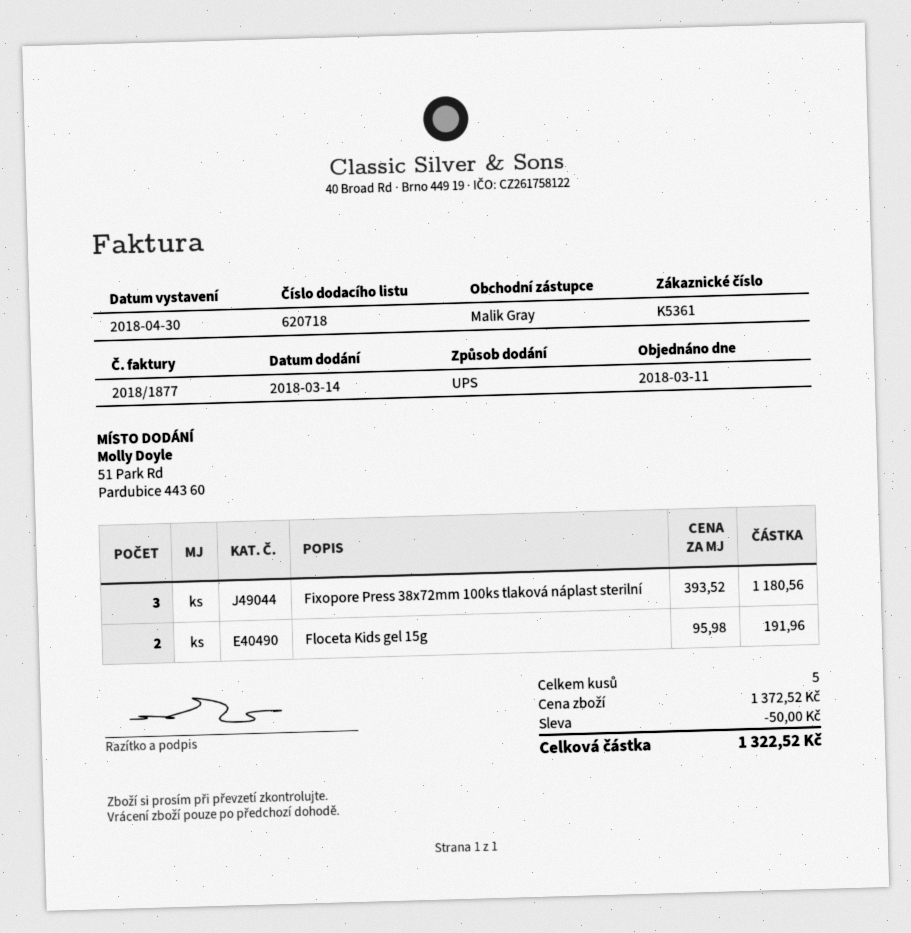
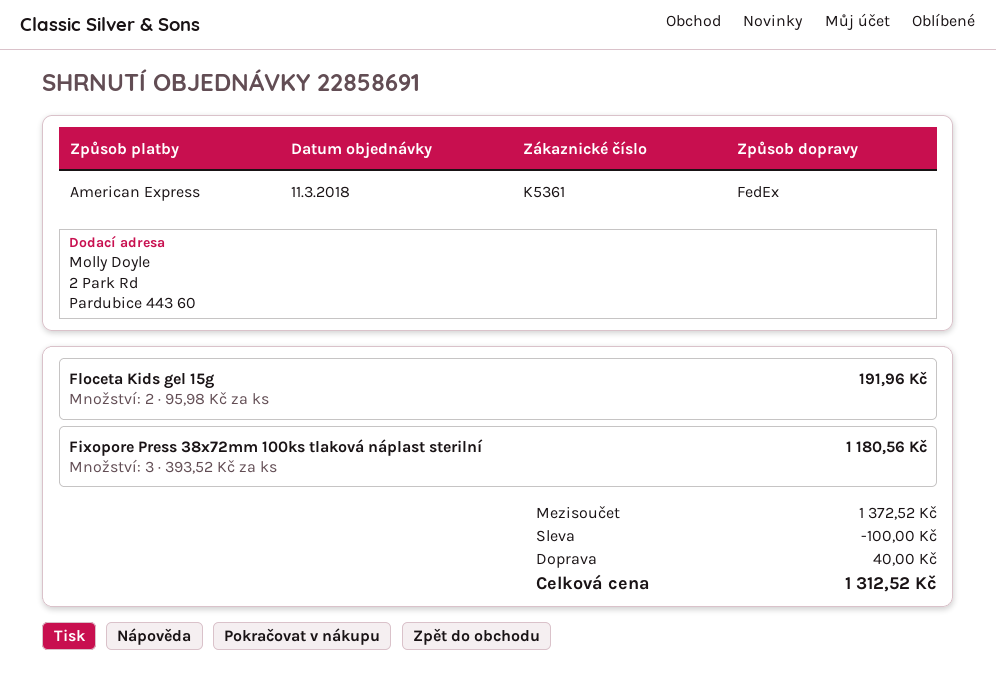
shipping method: UPS -> FedEx
ship to: 51 Park Rd, Pardubice 443 60 -> 2 Park Rd, Pardubice 443 60
discount: 50.00 -> 100.00
shipping: none -> 40.00
total: 1322.52 -> 1312.52

